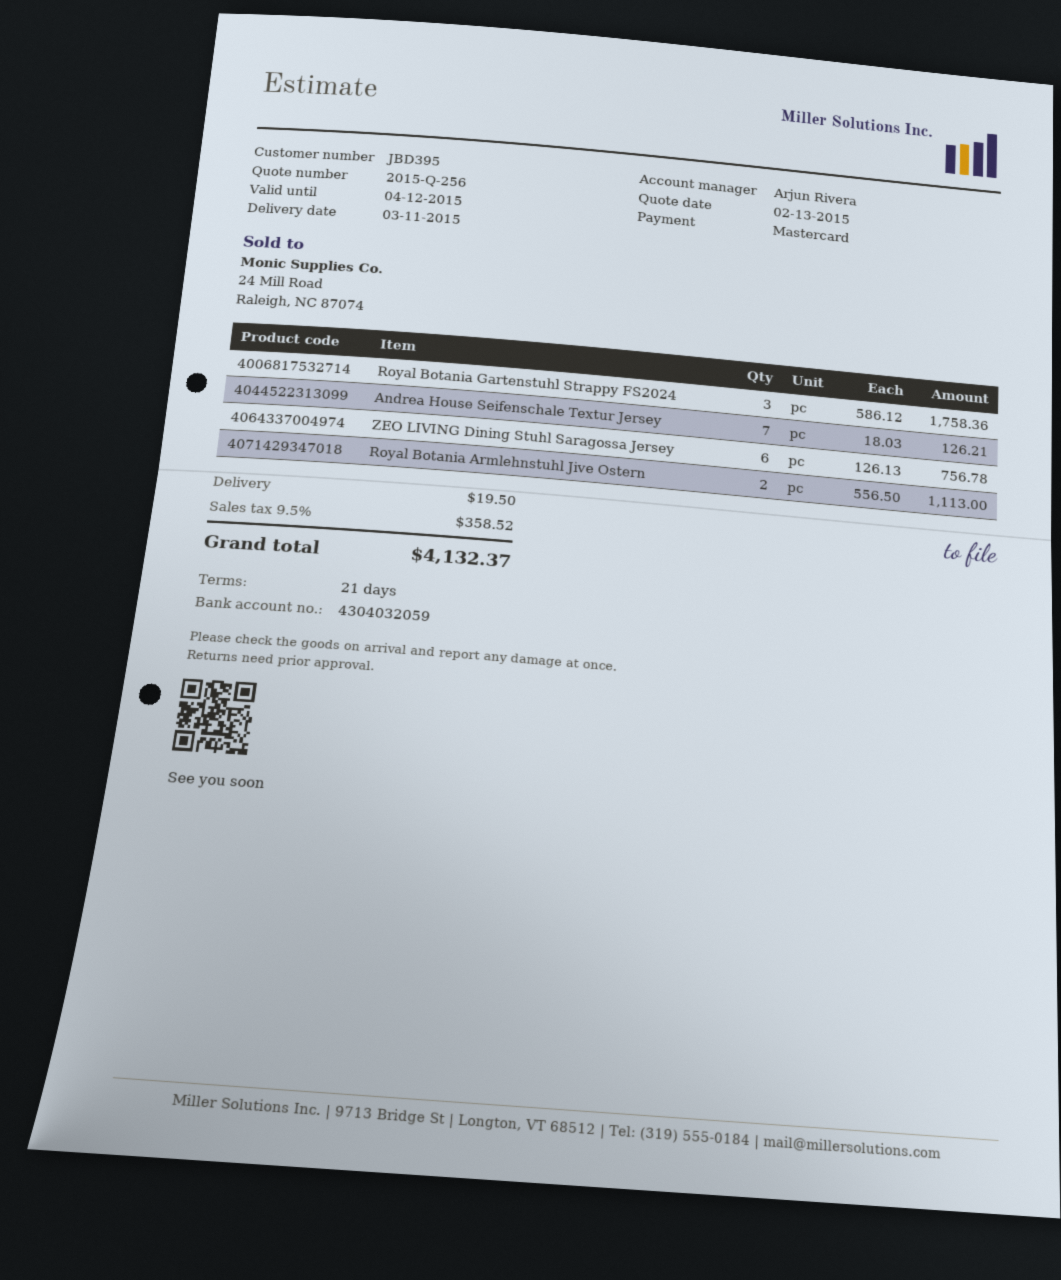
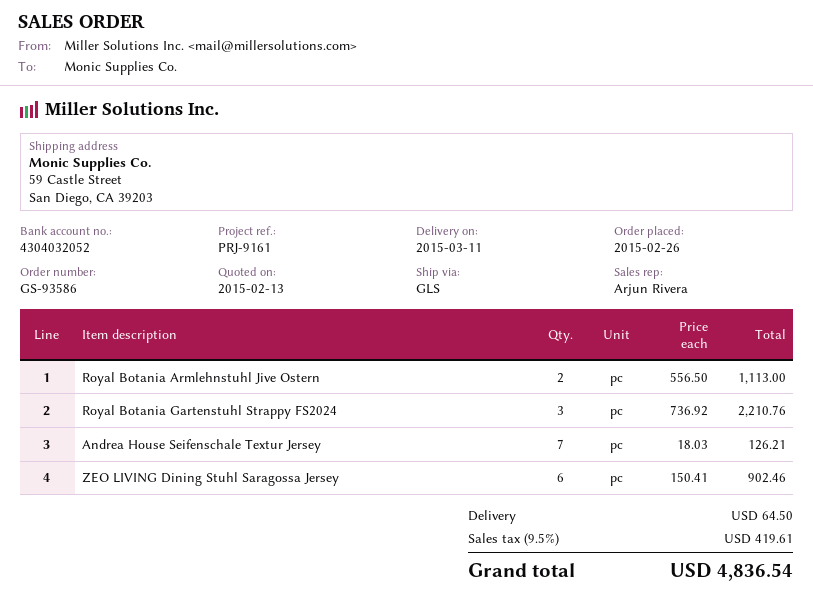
bank account: 4304032059 -> 4304032052
Royal Botania Gartenstuhl Strappy FS2024: 3 x 586.12 = 1758.36 -> 3 x 736.92 = 2210.76
ZEO LIVING Dining Stuhl Saragossa Jersey: 6 x 126.13 = 756.78 -> 6 x 150.41 = 902.46
shipping: 19.50 -> 64.50
tax: 9.5% = 358.52 -> 9.5% = 419.61
total: 4132.37 -> 4836.54

